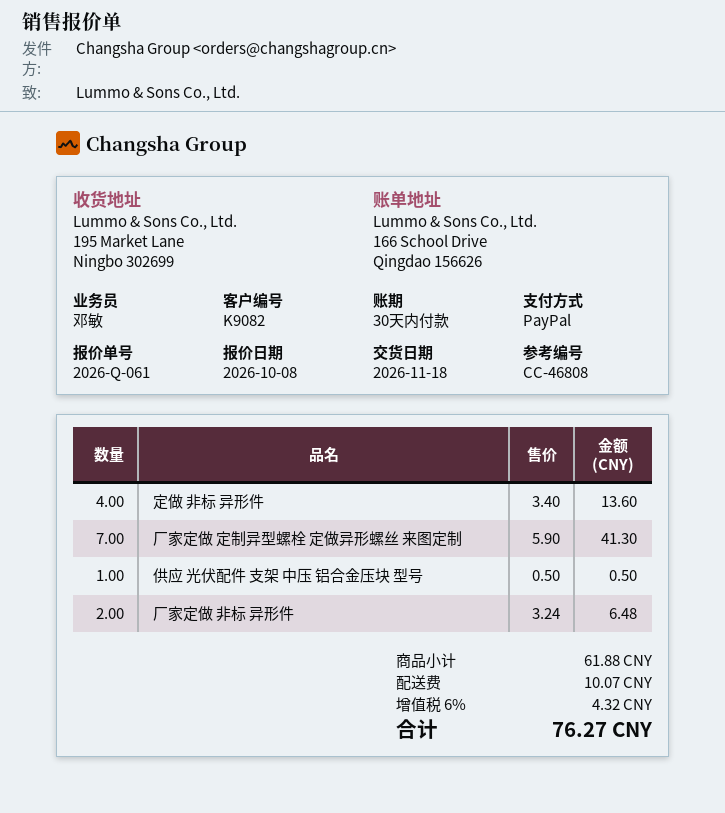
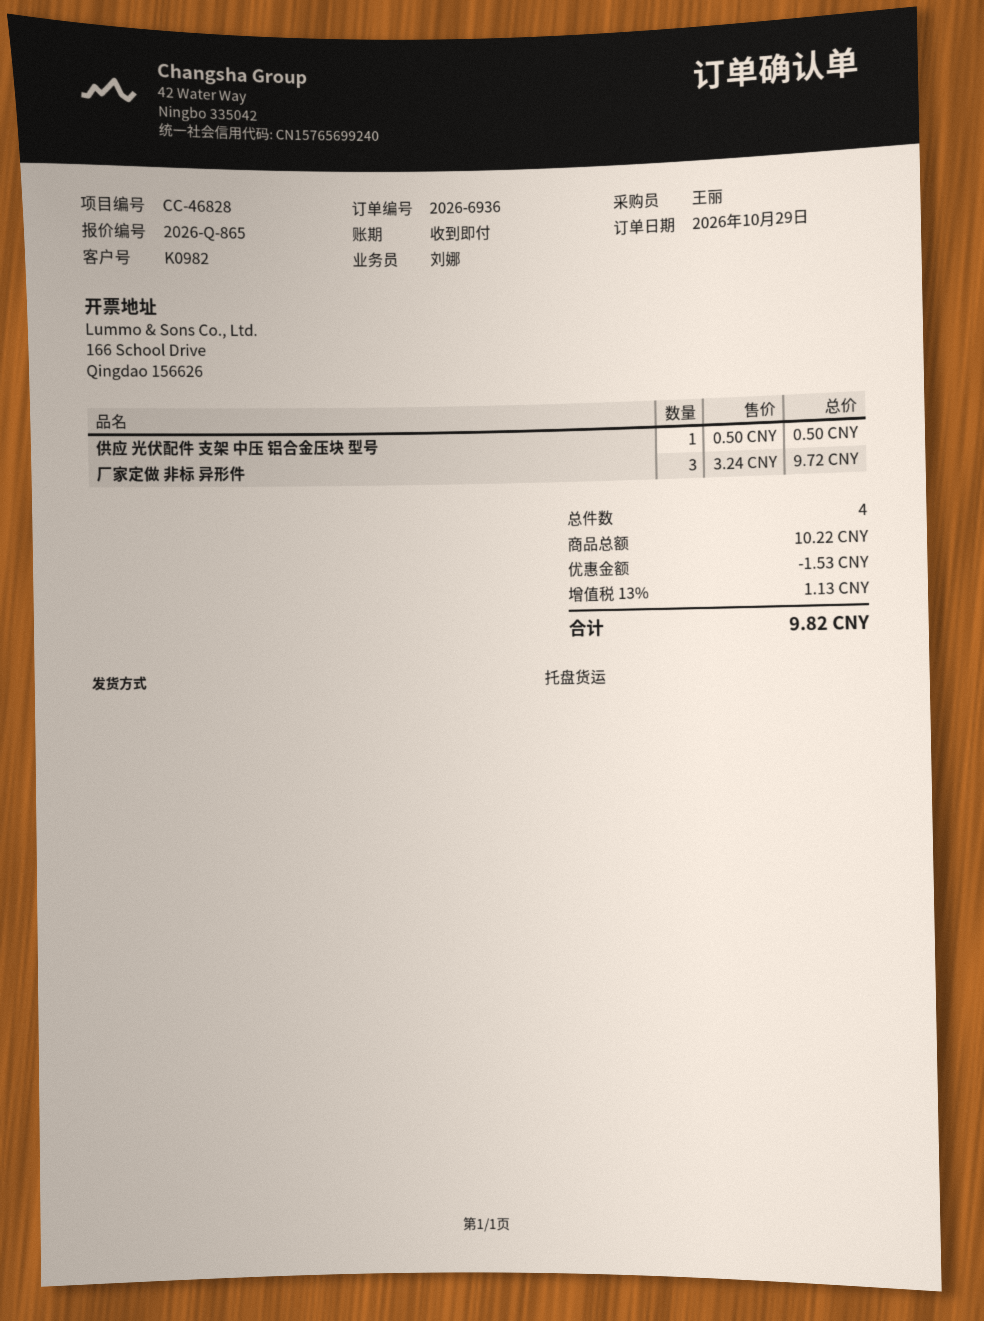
quote number: 2026-Q-061 -> 2026-Q-865
payment terms: 30 days -> on receipt
customer number: K9082 -> K0982
reference: CC-46808 -> CC-46828
sales rep: 邓敏 -> 刘娜
定做 非标 异形件: 4 x 3.40 = 13.60 -> none
厂家定做 定制异型螺栓 定做异形螺丝 来图定制: 7 x 5.90 = 41.30 -> none
厂家定做 非标 异形件: 2 x 3.24 = 6.48 -> 3 x 3.24 = 9.72
subtotal: 61.88 -> 10.22
discount: none -> 1.53
shipping: 10.07 -> none
tax: 6% = 4.32 -> 13% = 1.13
total: 76.27 -> 9.82

